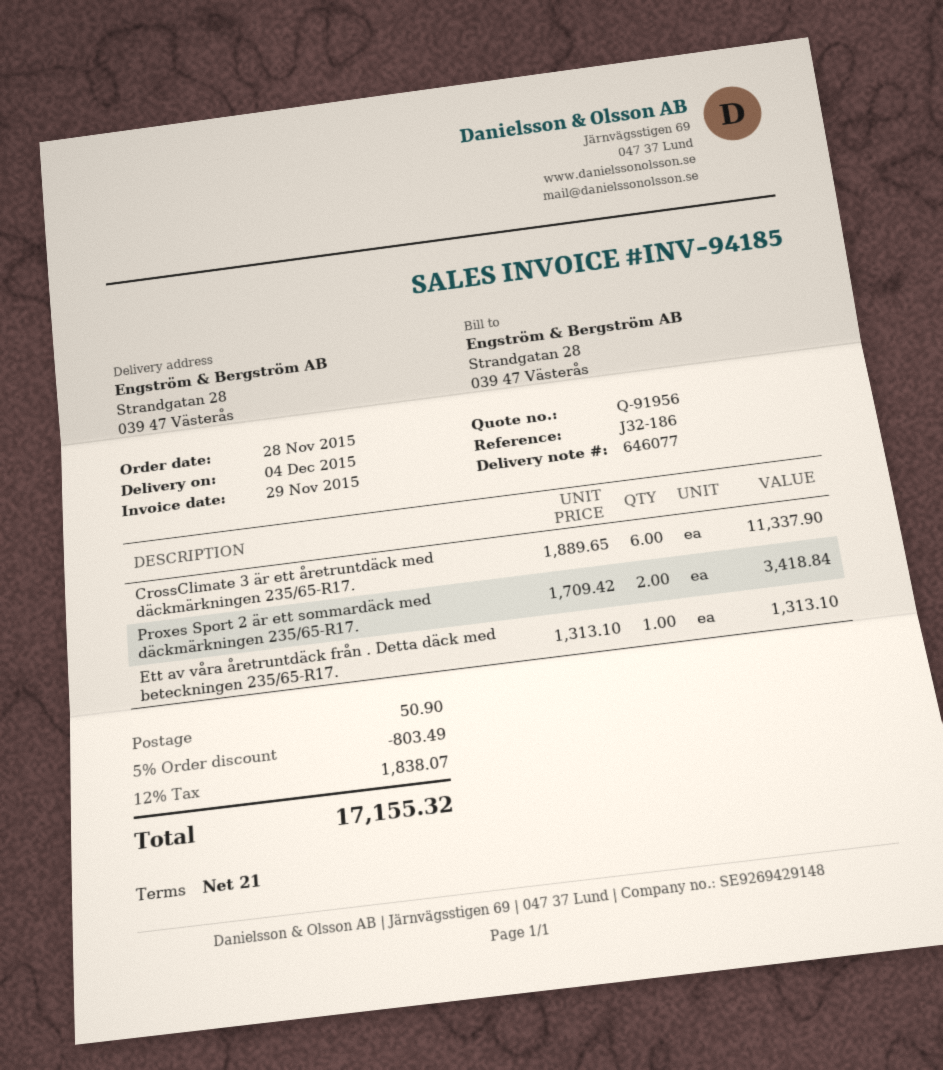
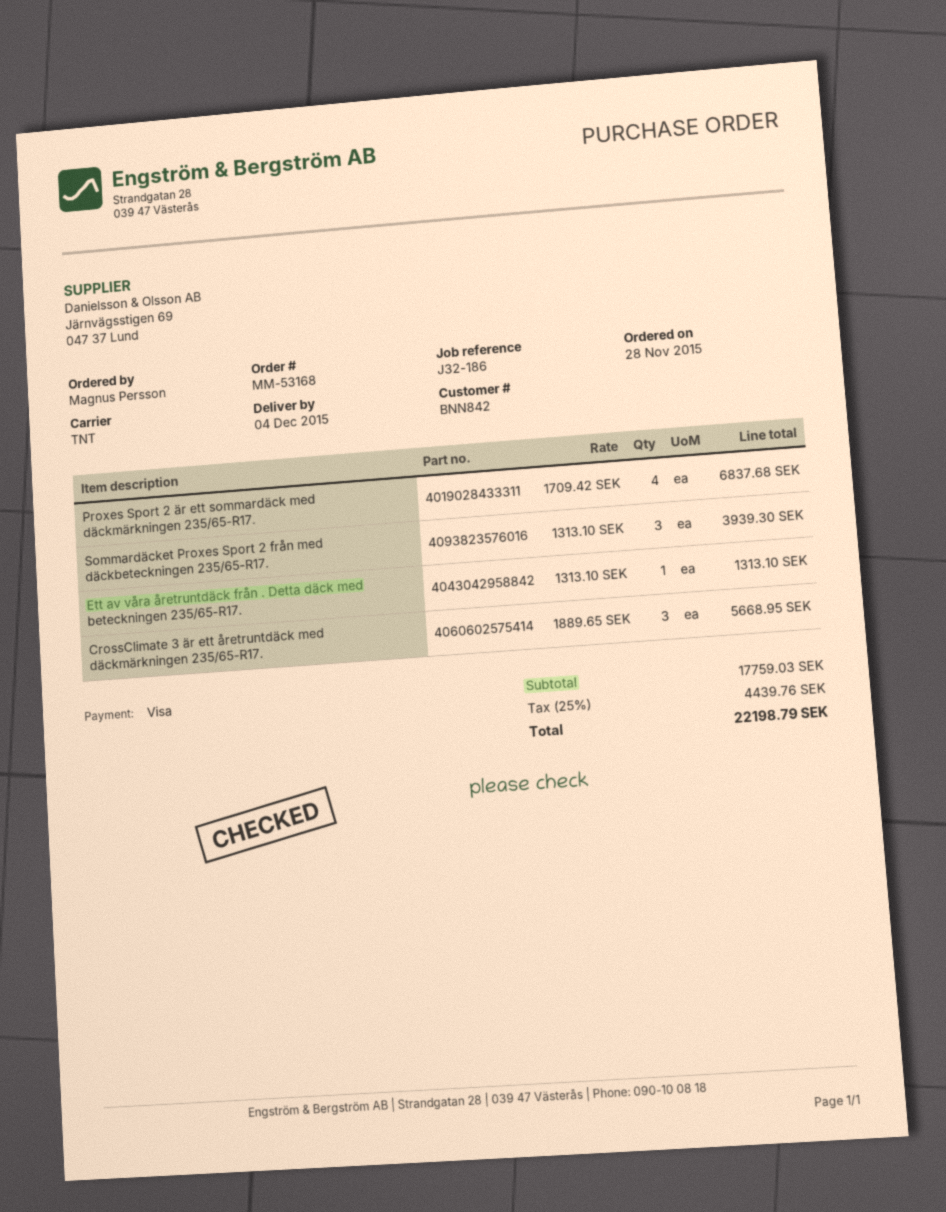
CrossClimate 3 är ett åretruntdäck med däckmärkningen 235/65-R17.: 6 x 1889.65 = 11337.90 -> 3 x 1889.65 = 5668.95
Proxes Sport 2 är ett sommardäck med däckmärkningen 235/65-R17.: 2 x 1709.42 = 3418.84 -> 4 x 1709.42 = 6837.68
Sommardäcket Proxes Sport 2 från med däckbeteckningen 235/65-R17.: none -> 3 x 1313.10 = 3939.30
discount: 5% = 803.49 -> none
shipping: 50.90 -> none
tax: 12% = 1838.07 -> 25% = 4439.76
total: 17155.32 -> 22198.79

